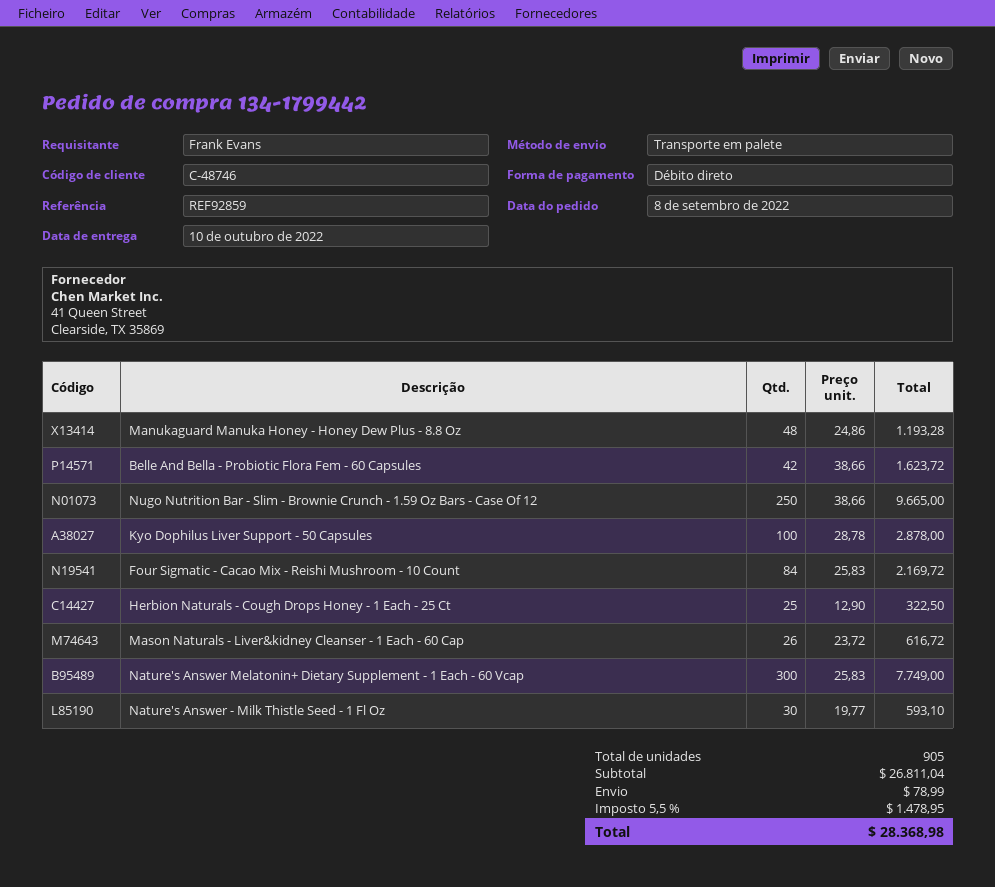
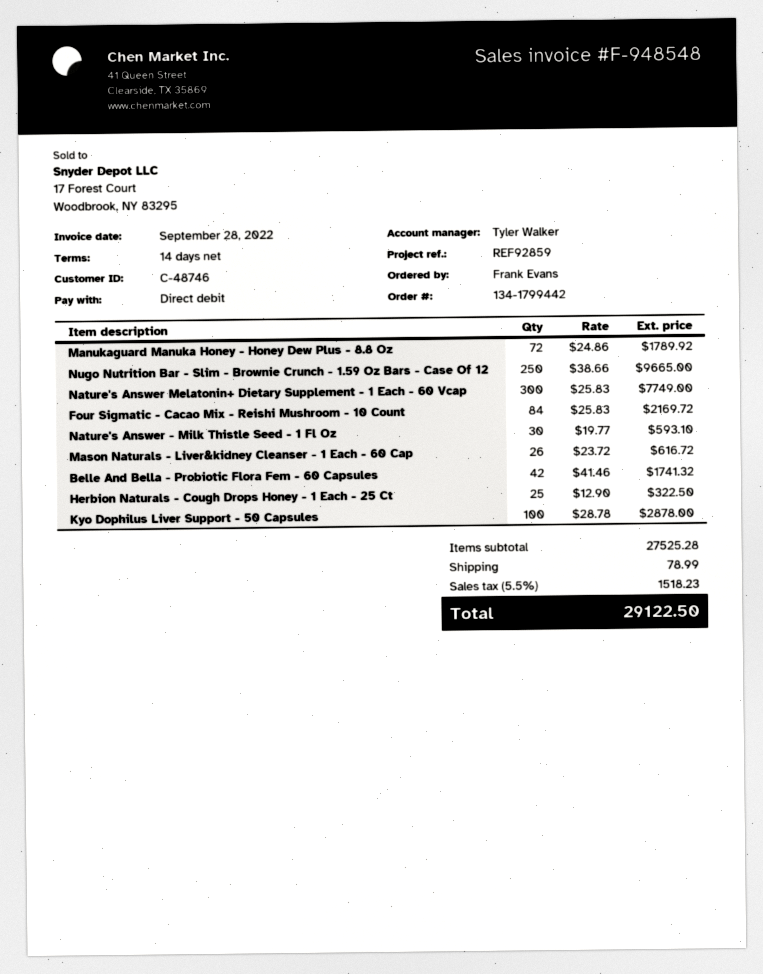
Manukaguard Manuka Honey - Honey Dew Plus - 8.8 Oz: 48 x 24.86 = 1193.28 -> 72 x 24.86 = 1789.92
Belle And Bella - Probiotic Flora Fem - 60 Capsules: 42 x 38.66 = 1623.72 -> 42 x 41.46 = 1741.32
subtotal: 26811.04 -> 27525.28
tax: 5.5% = 1478.95 -> 5.5% = 1518.23
total: 28368.98 -> 29122.50

